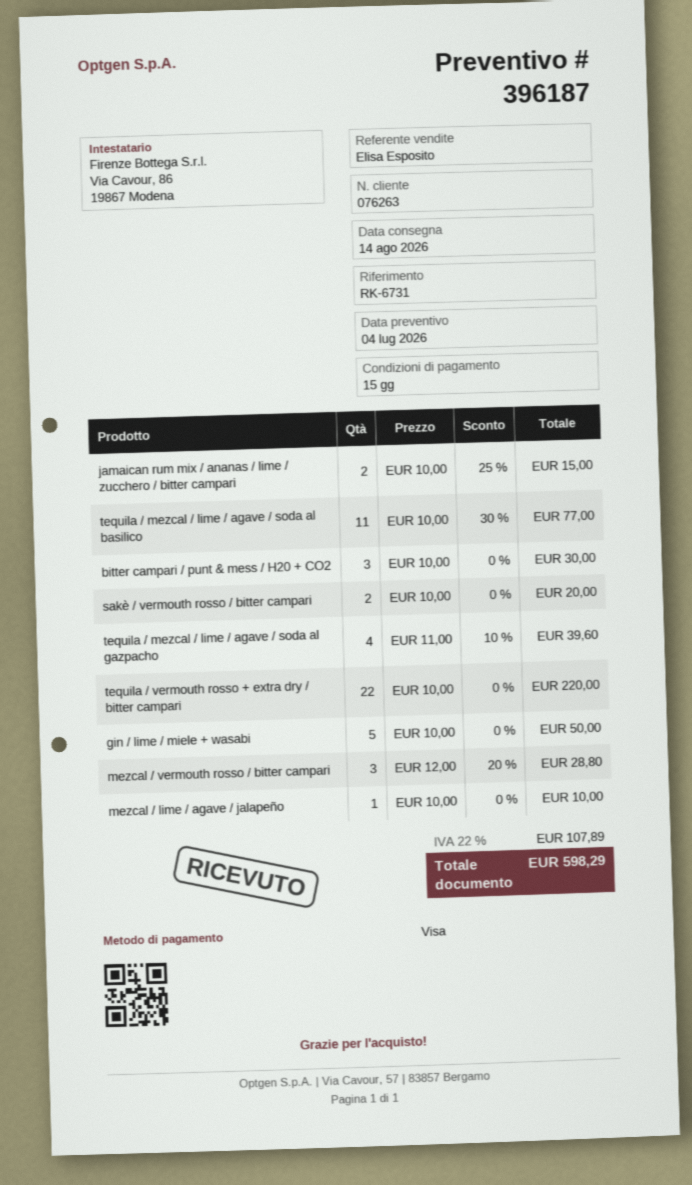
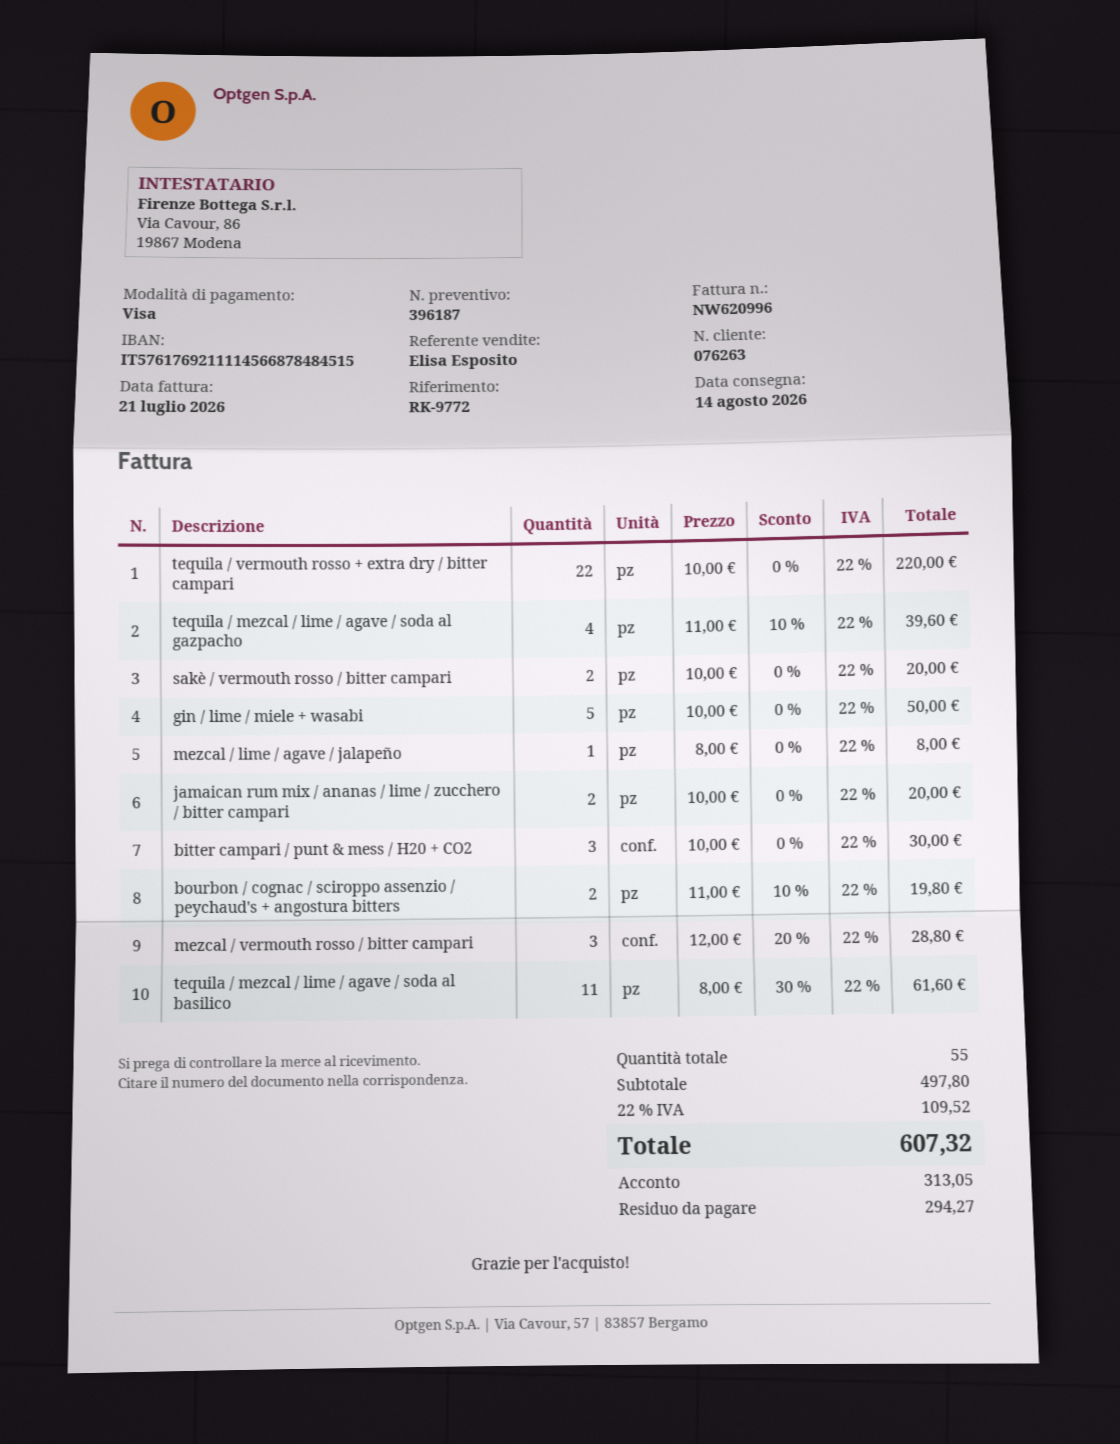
reference: RK-6731 -> RK-9772
jamaican rum mix / ananas / lime / zucchero / bitter campari: 2 x 10.00 - 25% = 15.00 -> 2 x 10.00 = 20.00
tequila / mezcal / lime / agave / soda al basilico: 11 x 10.00 - 30% = 77.00 -> 11 x 8.00 - 30% = 61.60
mezcal / lime / agave / jalapeño: 1 x 10.00 = 10.00 -> 1 x 8.00 = 8.00
bourbon / cognac / sciroppo assenzio / peychaud's + angostura bitters: none -> 2 x 11.00 - 10% = 19.80
tax: 22% = 107.89 -> 22% = 109.52
total: 598.29 -> 607.32

